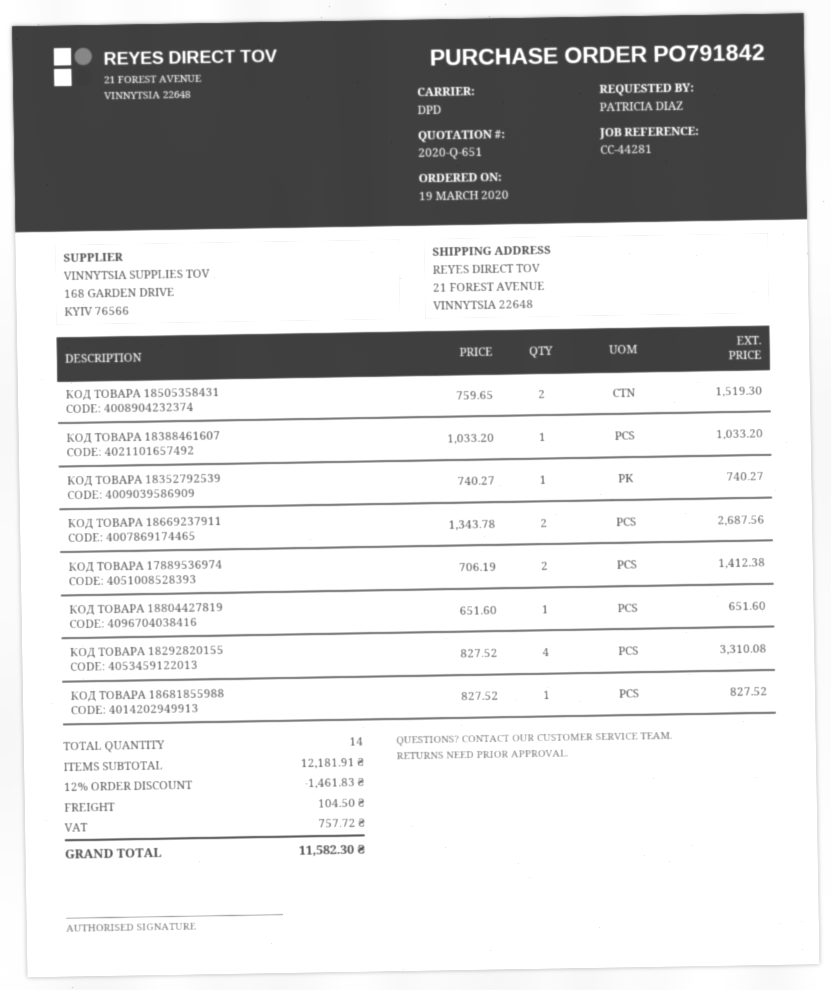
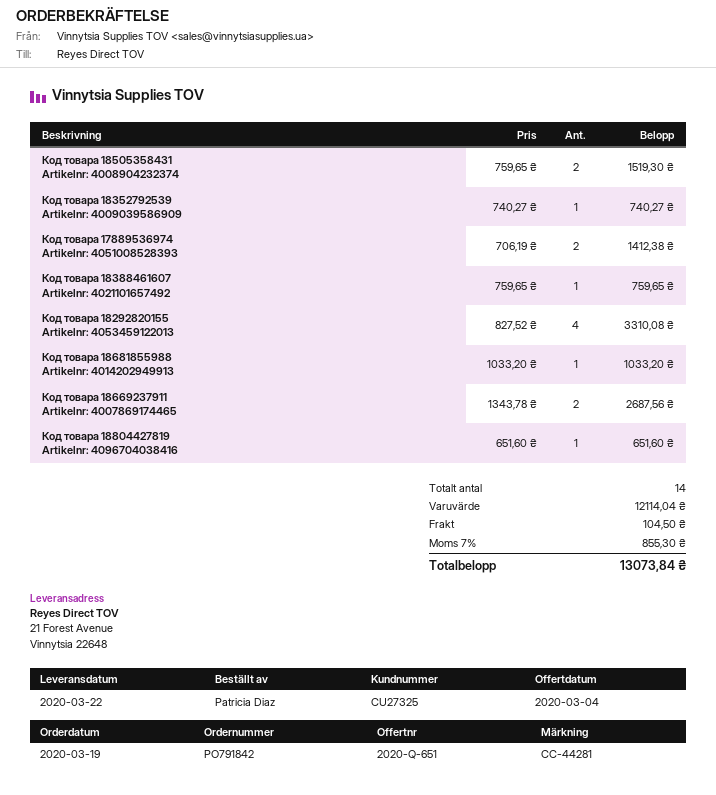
КОД ТОВАРА 18388461607: 1 x 1033.20 = 1033.20 -> 1 x 759.65 = 759.65
КОД ТОВАРА 18681855988: 1 x 827.52 = 827.52 -> 1 x 1033.20 = 1033.20
subtotal: 12181.91 -> 12114.04
discount: 12% = 1461.83 -> none
tax: 757.72 -> 855.30
total: 11582.30 -> 13073.84

